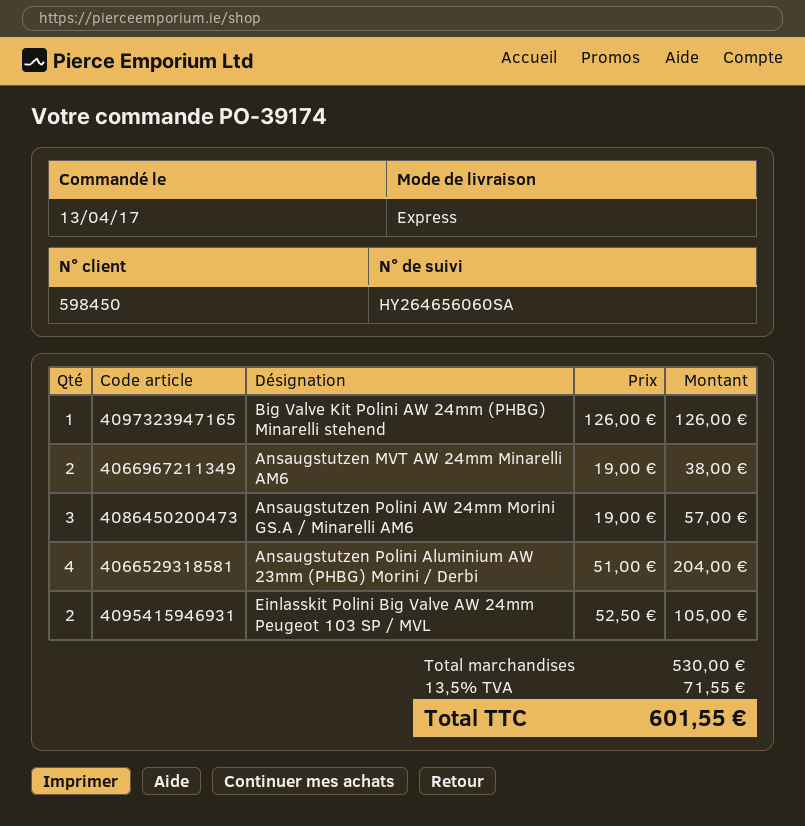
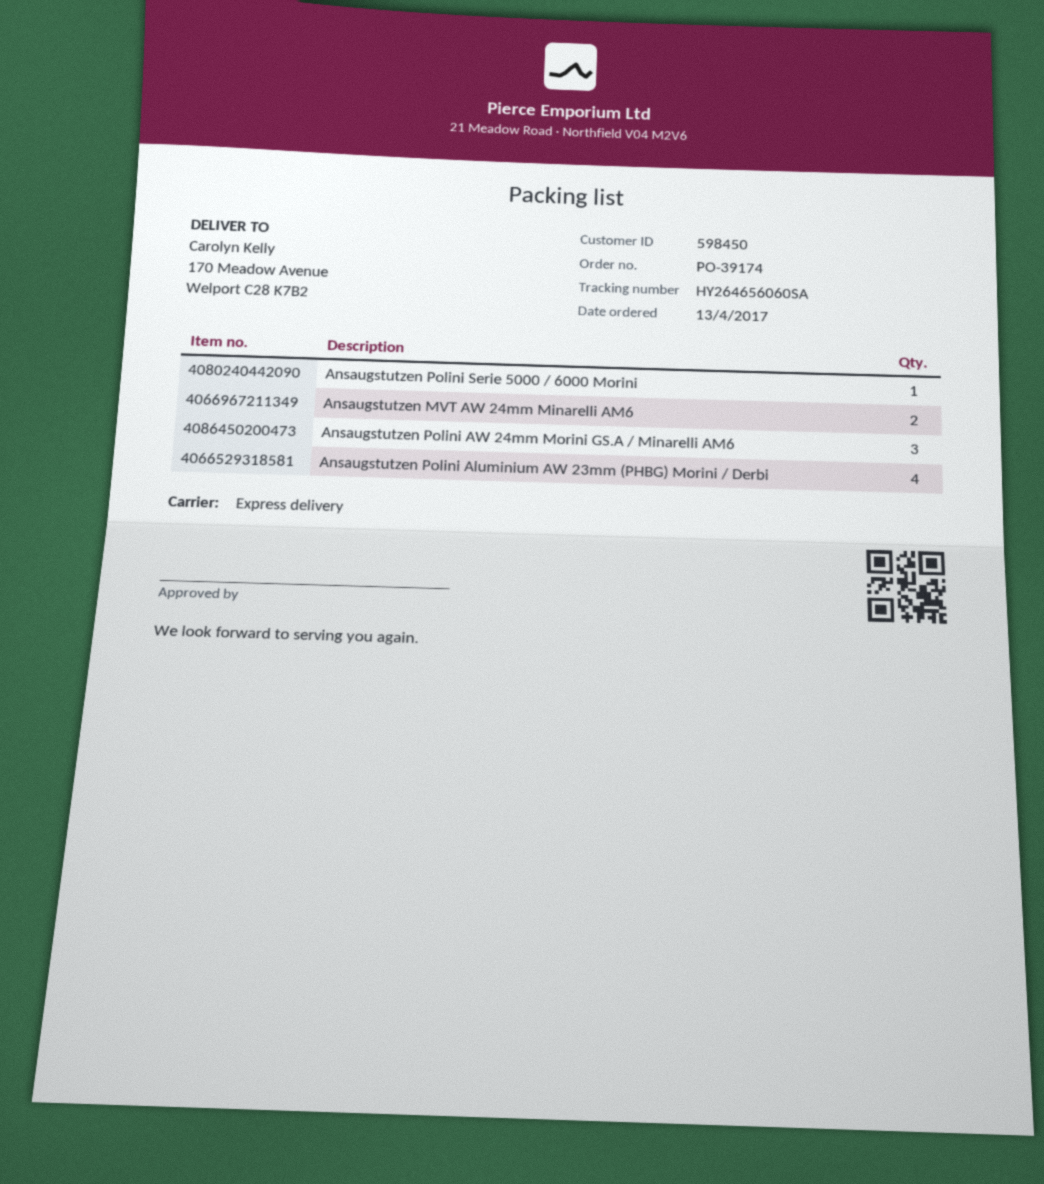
Big Valve Kit Polini AW 24mm (PHBG) Minarelli stehend: 1 -> none
Einlasskit Polini Big Valve AW 24mm Peugeot 103 SP / MVL: 2 -> none
Ansaugstutzen Polini Serie 5000 / 6000 Morini: none -> 1

